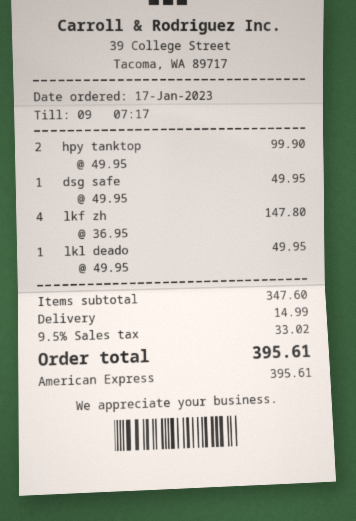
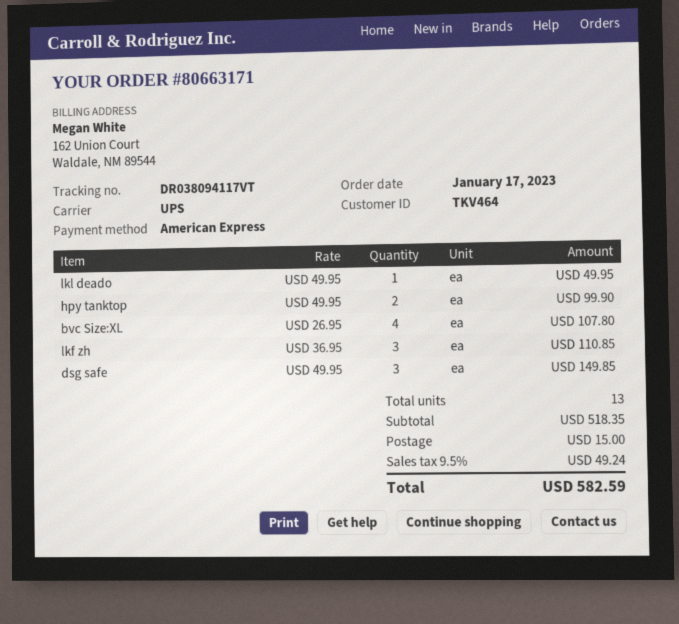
dsg safe: 1 x 49.95 = 49.95 -> 3 x 49.95 = 149.85
lkf zh: 4 x 36.95 = 147.80 -> 3 x 36.95 = 110.85
bvc Size:XL: none -> 4 x 26.95 = 107.80
subtotal: 347.60 -> 518.35
shipping: 14.99 -> 15.00
tax: 9.5% = 33.02 -> 9.5% = 49.24
total: 395.61 -> 582.59

